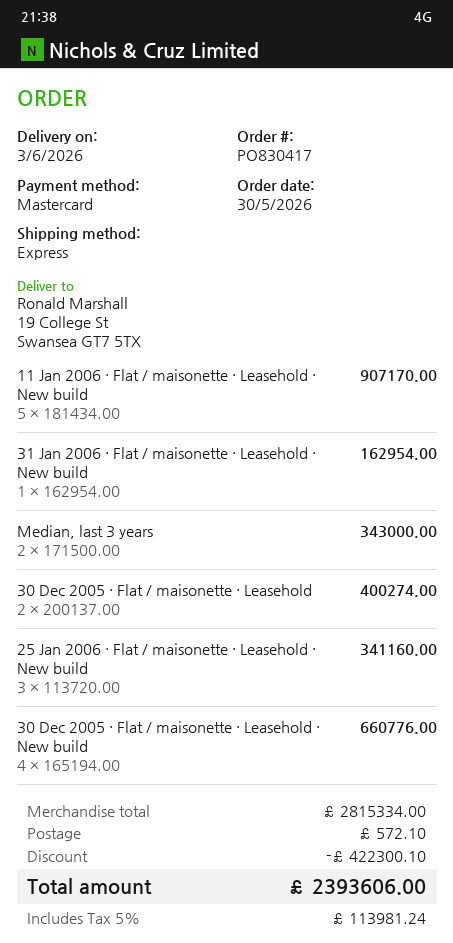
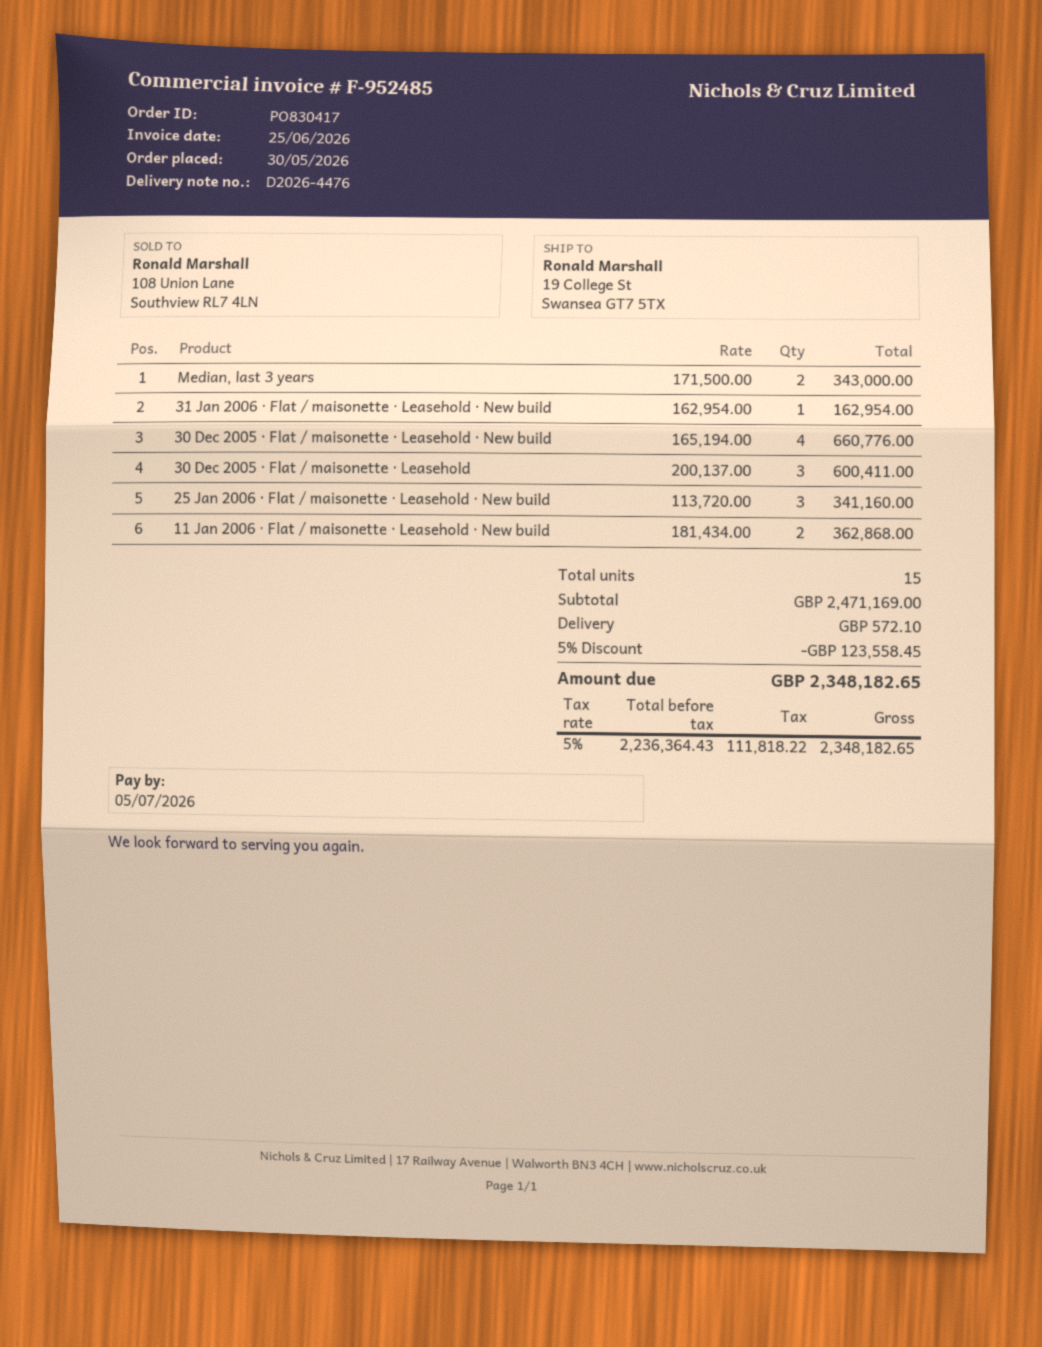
11 Jan 2006 · Flat / maisonette · Leasehold · New build: 5 x 181434.00 = 907170.00 -> 2 x 181434.00 = 362868.00
30 Dec 2005 · Flat / maisonette · Leasehold: 2 x 200137.00 = 400274.00 -> 3 x 200137.00 = 600411.00
subtotal: 2815334.00 -> 2471169.00
discount: 422300.10 -> 123558.45
tax: 5% = 113981.24 -> 5% = 111818.22
total: 2393606.00 -> 2348182.65

